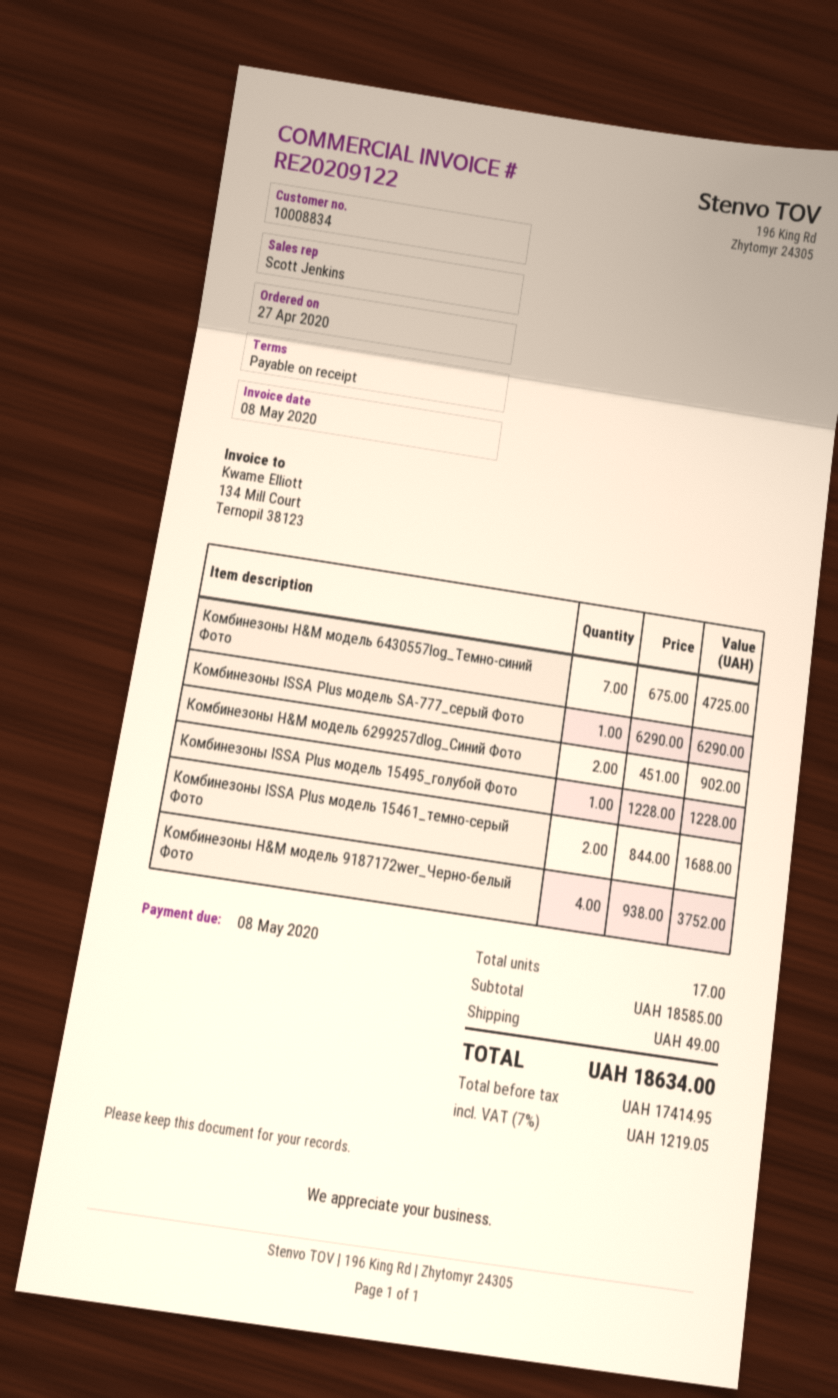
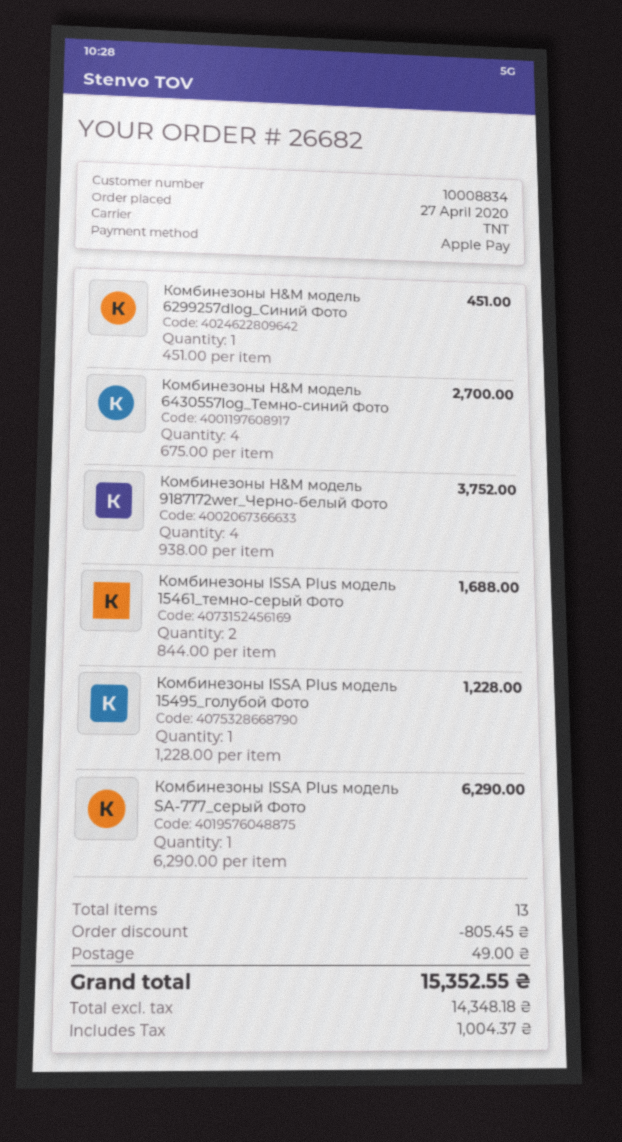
Комбинезоны H&M модель 6430557log_Темно-синий Фото: 7 x 675.00 = 4725.00 -> 4 x 675.00 = 2700.00
Комбинезоны H&M модель 6299257dlog_Синий Фото: 2 x 451.00 = 902.00 -> 1 x 451.00 = 451.00
total quantity: 17 -> 13
discount: none -> 805.45
net: 17414.95 -> 14348.18
tax: 1219.05 -> 1004.37
total: 18634.00 -> 15352.55

